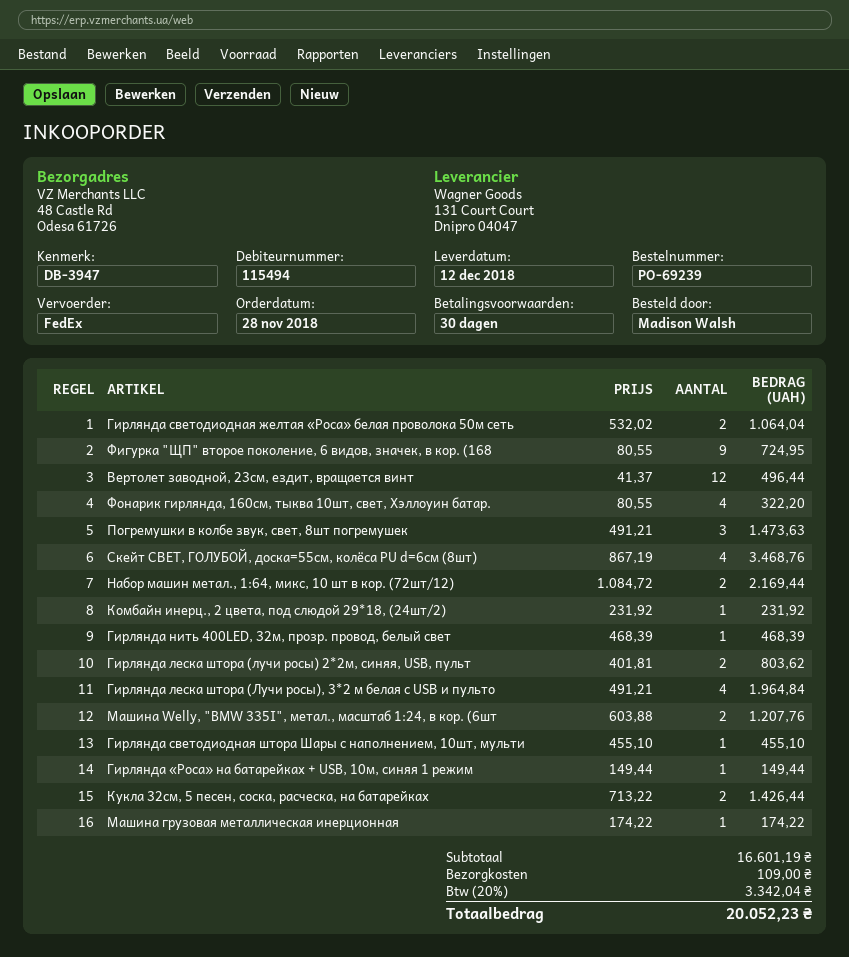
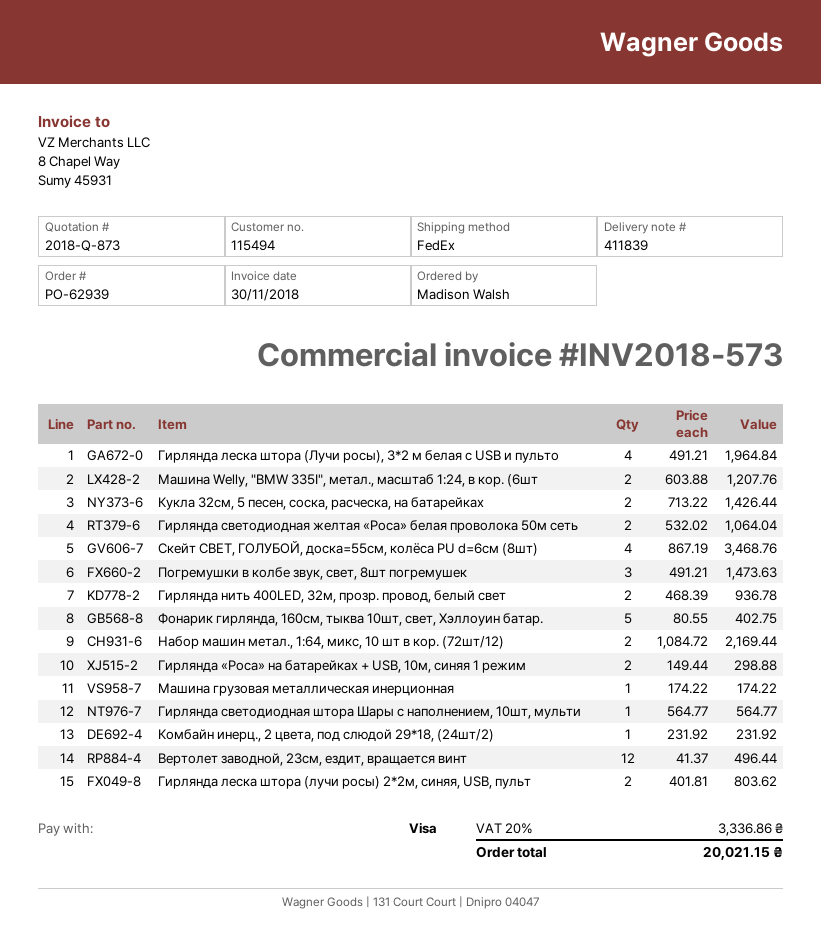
order number: PO-69239 -> PO-62939
Фигурка "ЩП" второе поколение, 6 видов, значек, в кор. (168: 9 x 80.55 = 724.95 -> none
Фонарик гирлянда, 160см, тыква 10шт, свет, Хэллоуин батар.: 4 x 80.55 = 322.20 -> 5 x 80.55 = 402.75
Гирлянда нить 400LED, 32м, прозр. провод, белый свет: 1 x 468.39 = 468.39 -> 2 x 468.39 = 936.78
Гирлянда светодиодная штора Шары с наполнением, 10шт, мульти: 1 x 455.10 = 455.10 -> 1 x 564.77 = 564.77
Гирлянда «Роса» на батарейках + USB, 10м, синяя 1 режим: 1 x 149.44 = 149.44 -> 2 x 149.44 = 298.88
shipping: 109.00 -> none
tax: 20% = 3342.04 -> 20% = 3336.86
total: 20052.23 -> 20021.15

